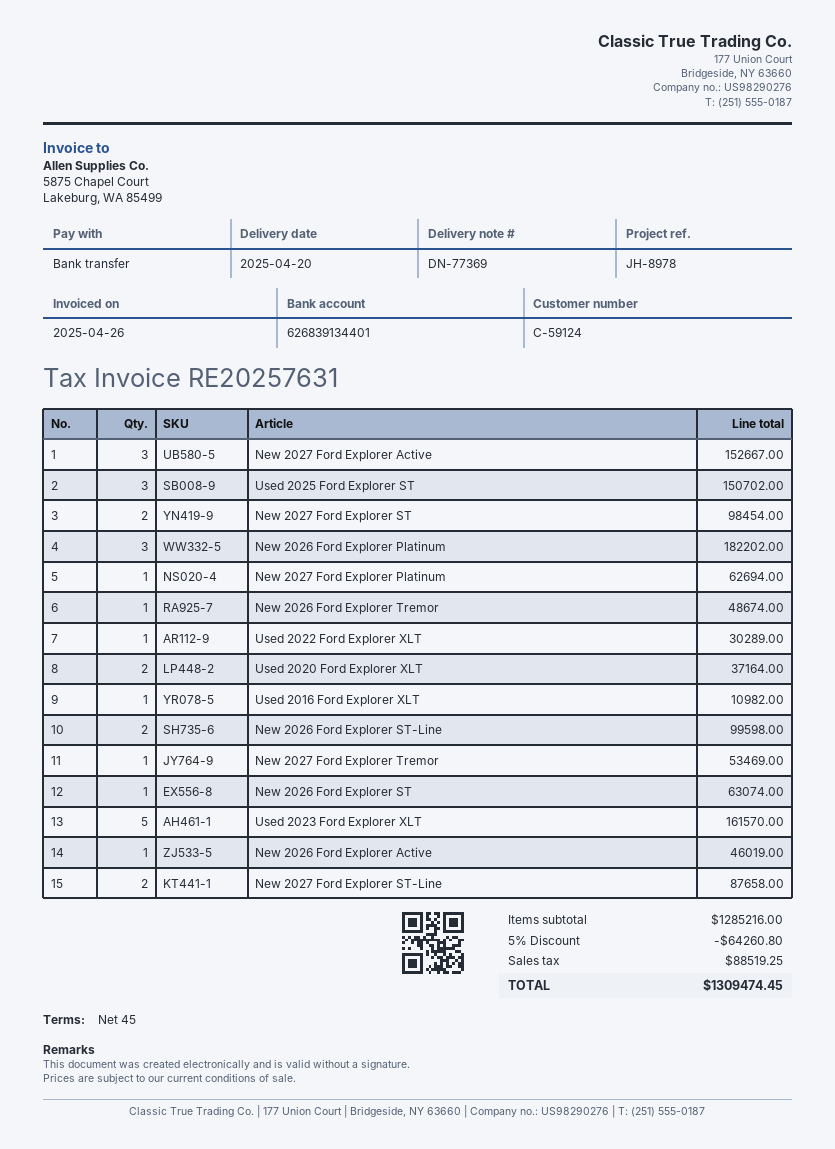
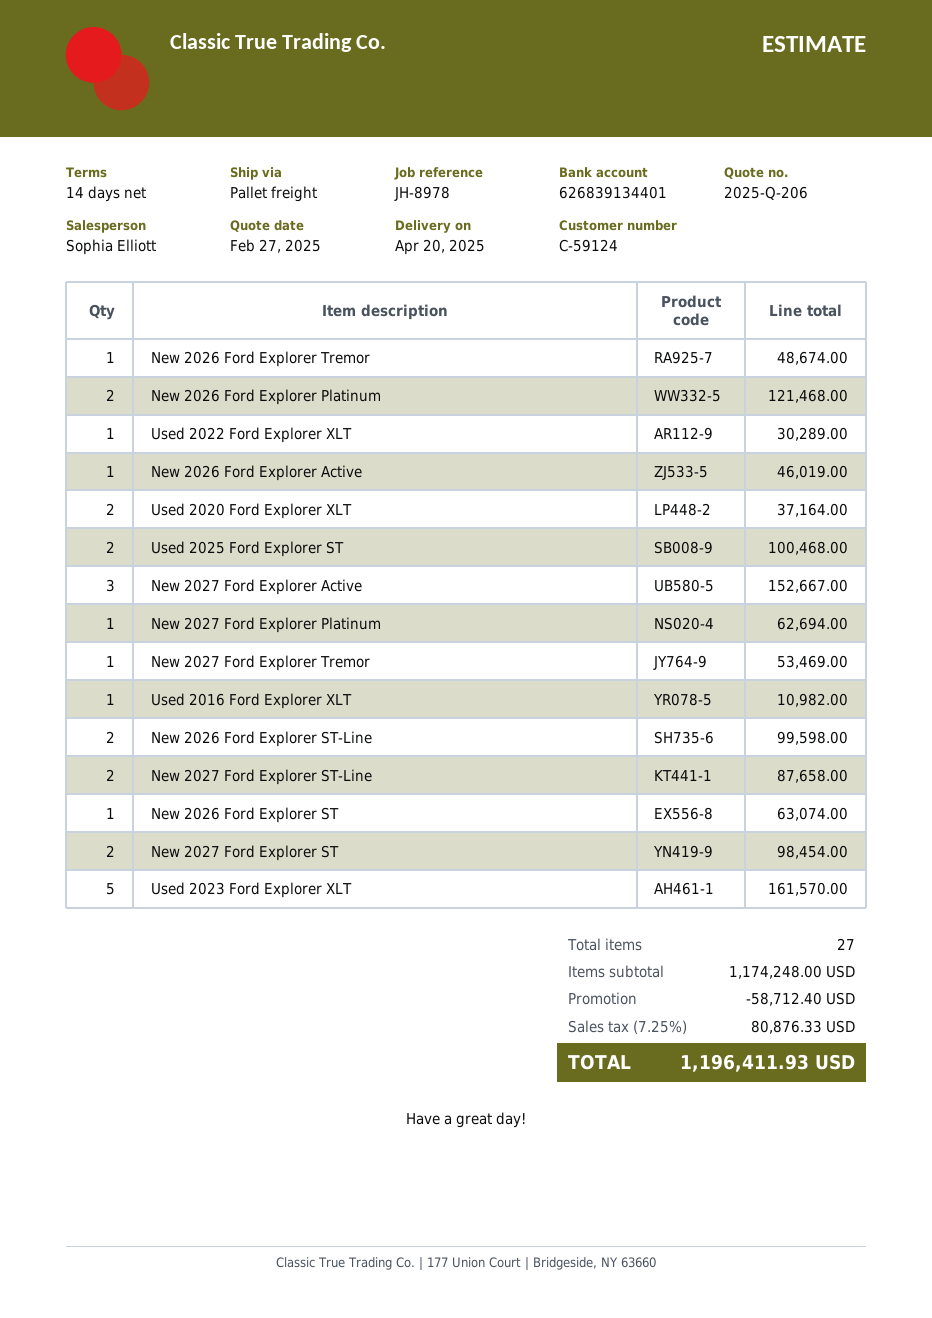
payment terms: 45 days -> 14 days
Used 2025 Ford Explorer ST: 3 for 150702.00 -> 2 for 100468.00
New 2026 Ford Explorer Platinum: 3 for 182202.00 -> 2 for 121468.00
subtotal: 1285216.00 -> 1174248.00
discount: 64260.80 -> 58712.40
tax: 88519.25 -> 80876.33
total: 1309474.45 -> 1196411.93

